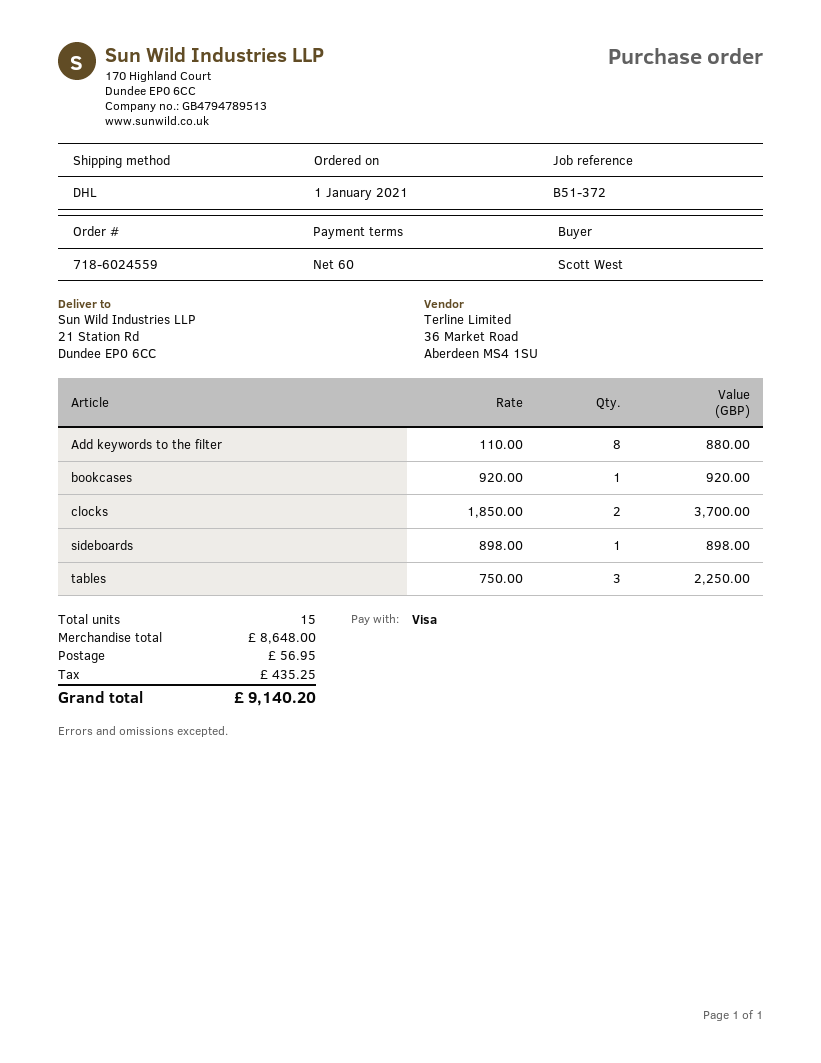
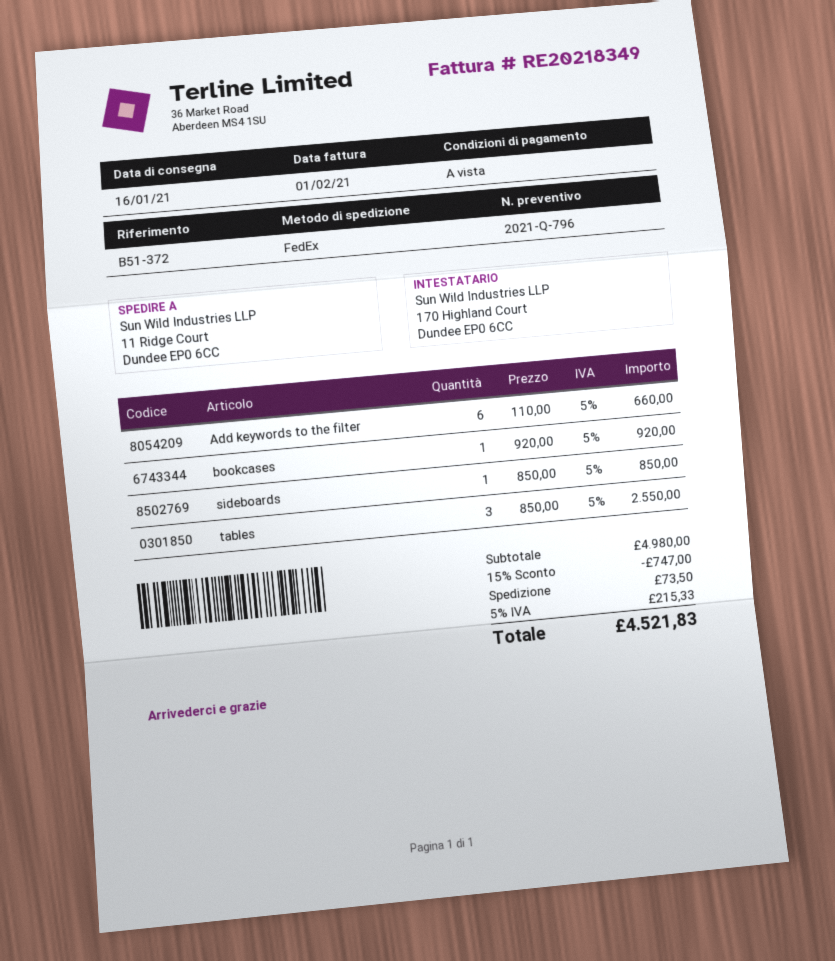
payment terms: 60 days -> on receipt
shipping method: DHL -> FedEx
ship to: 21 Station Rd, Dundee EP0 6CC -> 11 Ridge Court, Dundee EP0 6CC
Add keywords to the filter: 8 x 110.00 = 880.00 -> 6 x 110.00 = 660.00
clocks: 2 x 1850.00 = 3700.00 -> none
sideboards: 1 x 898.00 = 898.00 -> 1 x 850.00 = 850.00
tables: 3 x 750.00 = 2250.00 -> 3 x 850.00 = 2550.00
subtotal: 8648.00 -> 4980.00
discount: none -> 15% = 747.00
shipping: 56.95 -> 73.50
tax: 435.25 -> 215.33
total: 9140.20 -> 4521.83

